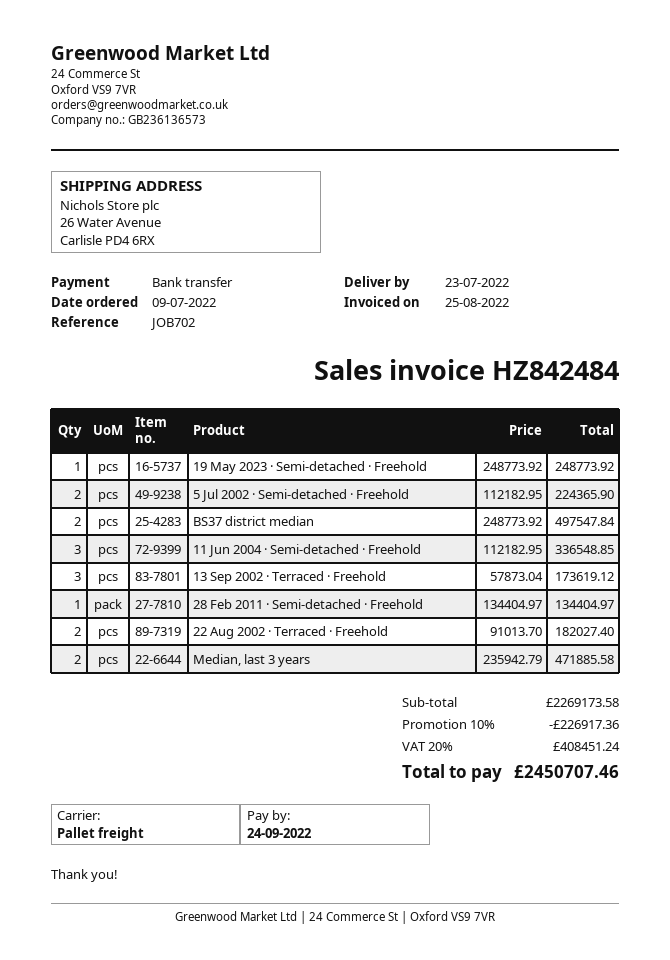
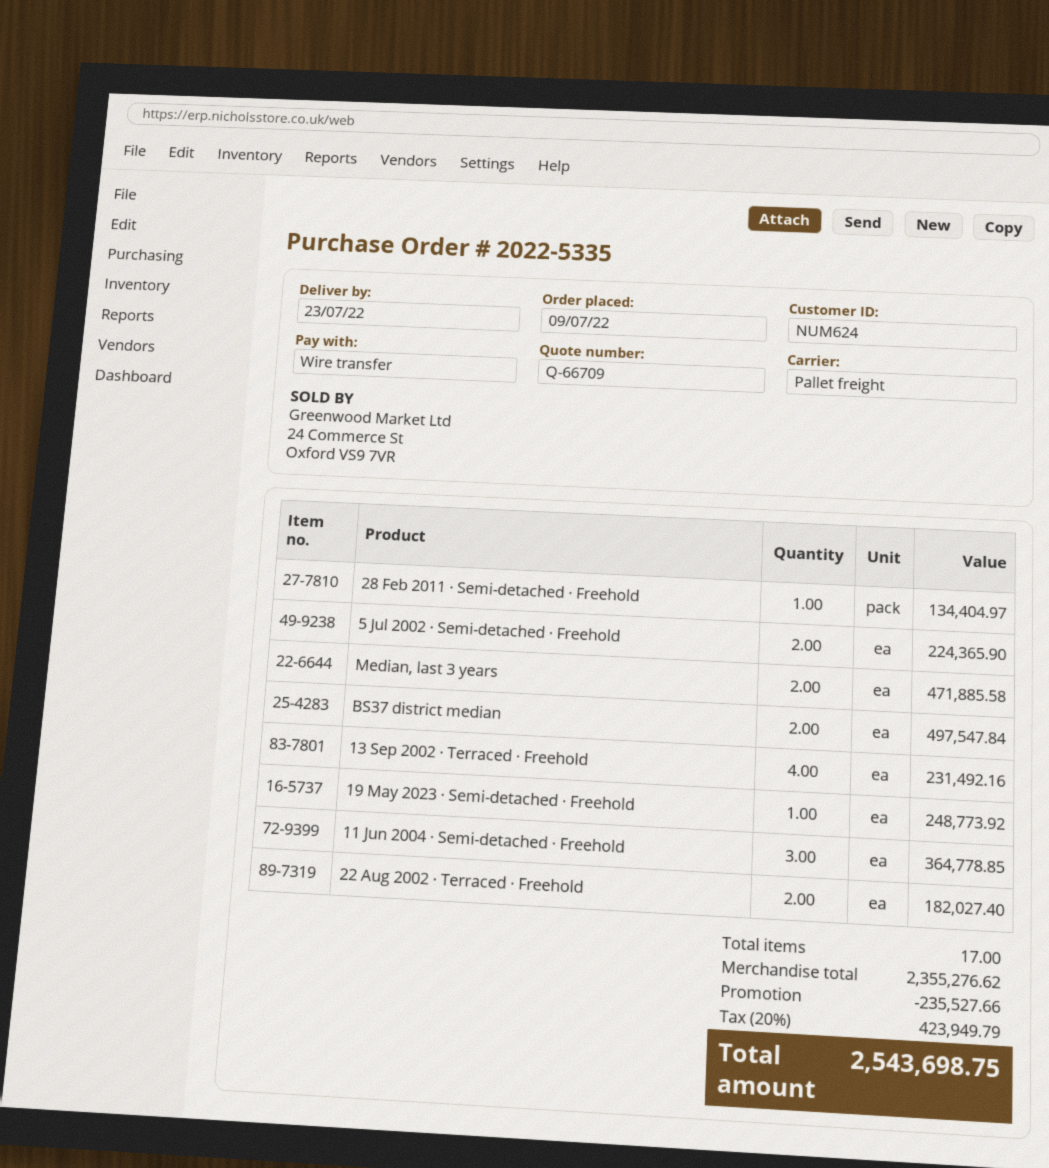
11 Jun 2004 · Semi-detached · Freehold: 3 for 336548.85 -> 3 for 364778.85
13 Sep 2002 · Terraced · Freehold: 3 for 173619.12 -> 4 for 231492.16
subtotal: 2269173.58 -> 2355276.62
discount: 226917.36 -> 235527.66
tax: 20% = 408451.24 -> 20% = 423949.79
total: 2450707.46 -> 2543698.75

